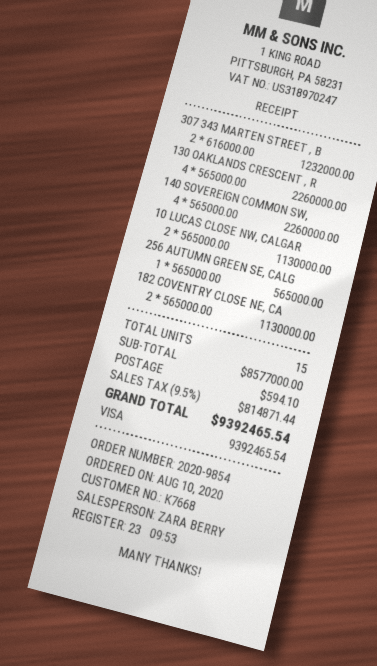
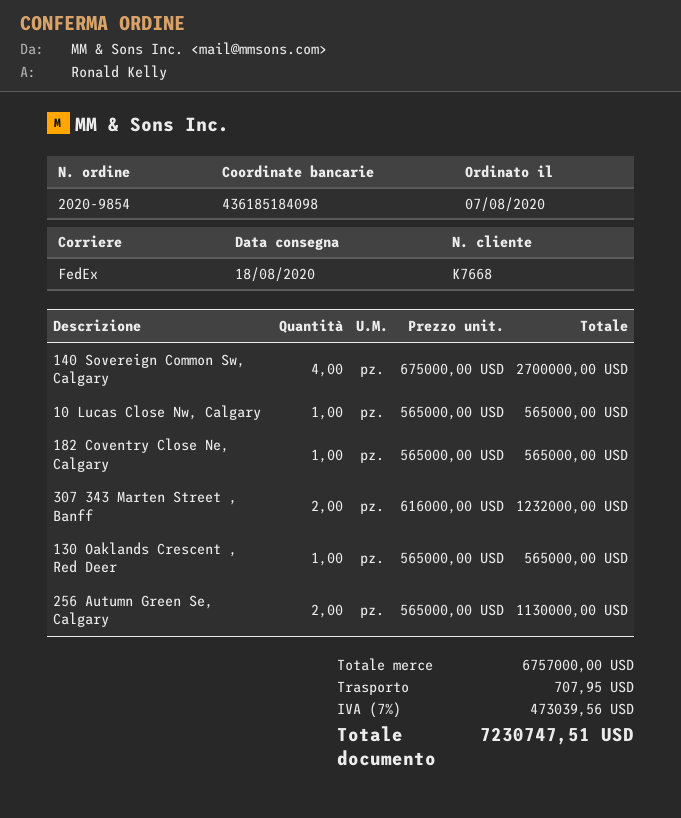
order date: 2020-08-10 -> 2020-08-07
130 OAKLANDS CRESCENT , R: 4 x 565000.00 = 2260000.00 -> 1 x 565000.00 = 565000.00
140 SOVEREIGN COMMON SW,: 4 x 565000.00 = 2260000.00 -> 4 x 675000.00 = 2700000.00
10 LUCAS CLOSE NW, CALGAR: 2 x 565000.00 = 1130000.00 -> 1 x 565000.00 = 565000.00
256 AUTUMN GREEN SE, CALG: 1 x 565000.00 = 565000.00 -> 2 x 565000.00 = 1130000.00
182 COVENTRY CLOSE NE, CA: 2 x 565000.00 = 1130000.00 -> 1 x 565000.00 = 565000.00
subtotal: 8577000.00 -> 6757000.00
shipping: 594.10 -> 707.95
tax: 9.5% = 814871.44 -> 7% = 473039.56
total: 9392465.54 -> 7230747.51

